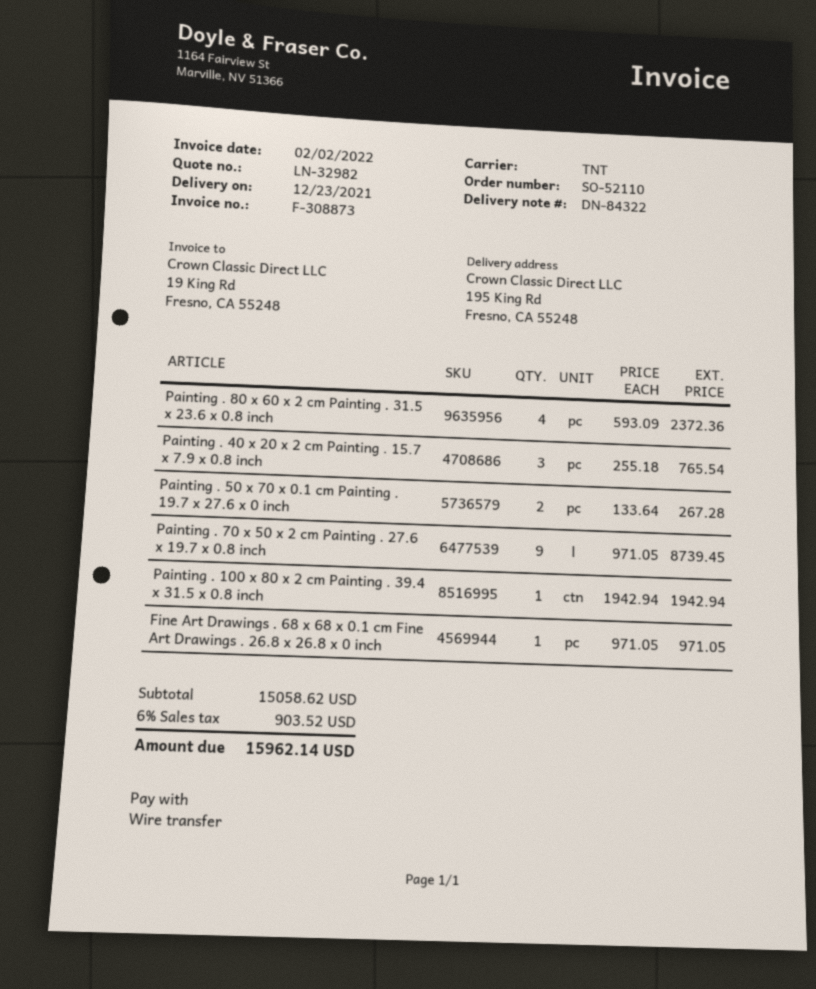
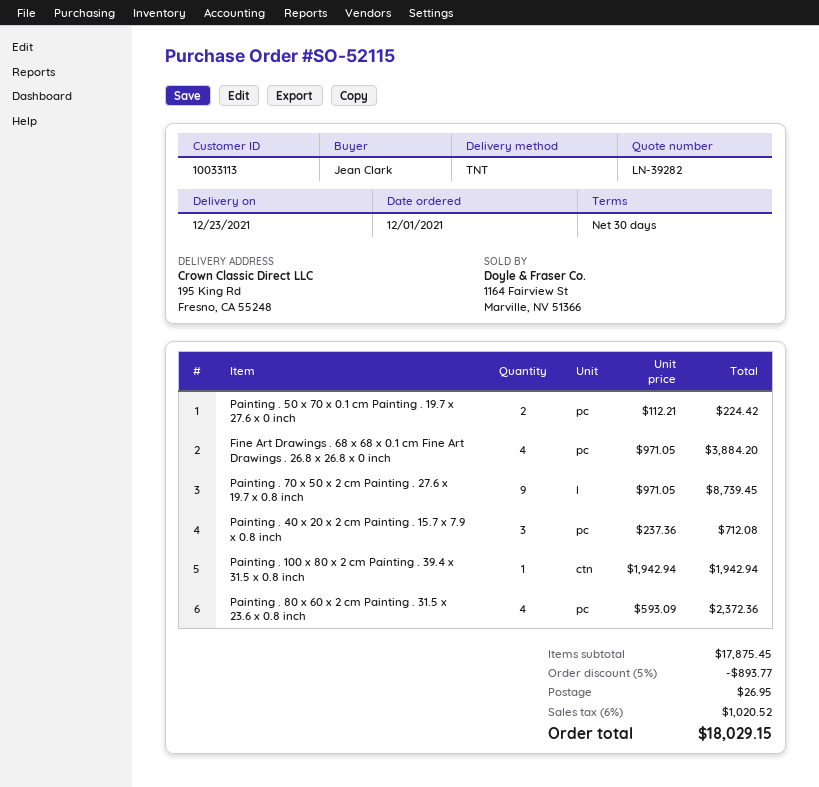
quote number: LN-32982 -> LN-39282
order number: SO-52110 -> SO-52115
Painting . 40 x 20 x 2 cm Painting . 15.7 x 7.9 x 0.8 inch: 3 x 255.18 = 765.54 -> 3 x 237.36 = 712.08
Painting . 50 x 70 x 0.1 cm Painting . 19.7 x 27.6 x 0 inch: 2 x 133.64 = 267.28 -> 2 x 112.21 = 224.42
Fine Art Drawings . 68 x 68 x 0.1 cm Fine Art Drawings . 26.8 x 26.8 x 0 inch: 1 x 971.05 = 971.05 -> 4 x 971.05 = 3884.20
subtotal: 15058.62 -> 17875.45
discount: none -> 5% = 893.77
shipping: none -> 26.95
tax: 6% = 903.52 -> 6% = 1020.52
total: 15962.14 -> 18029.15

